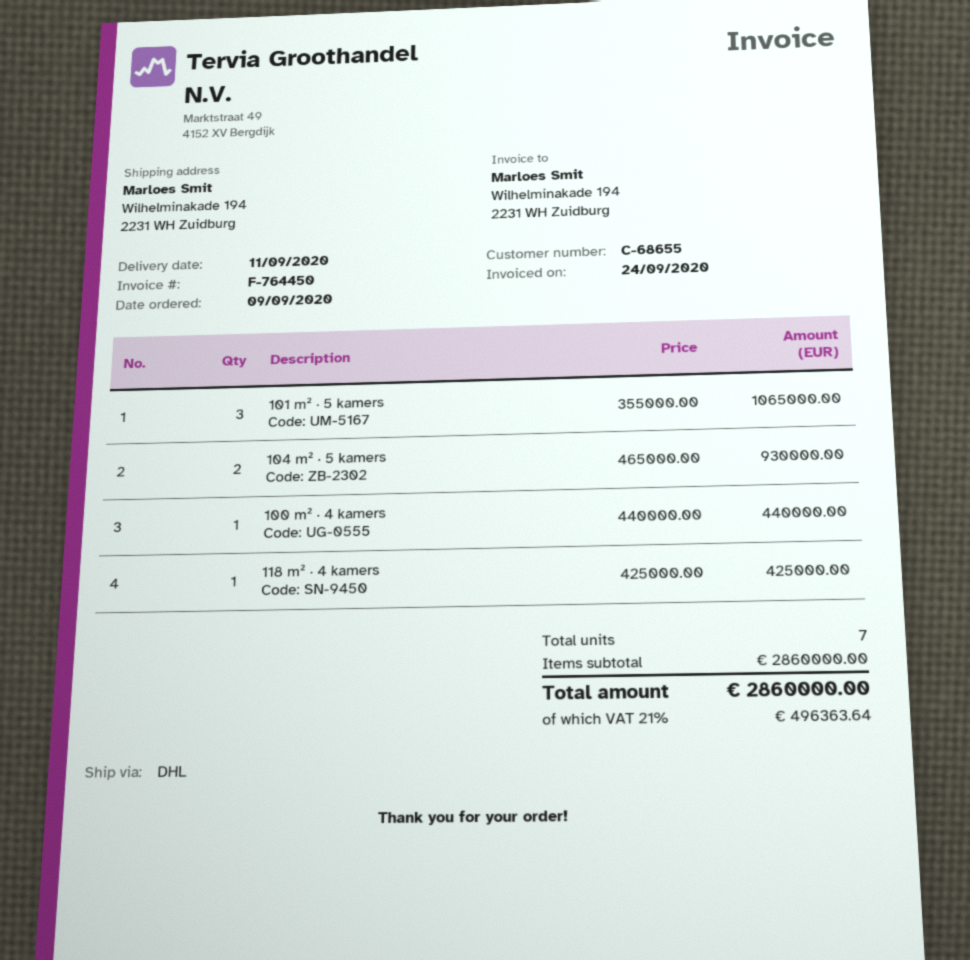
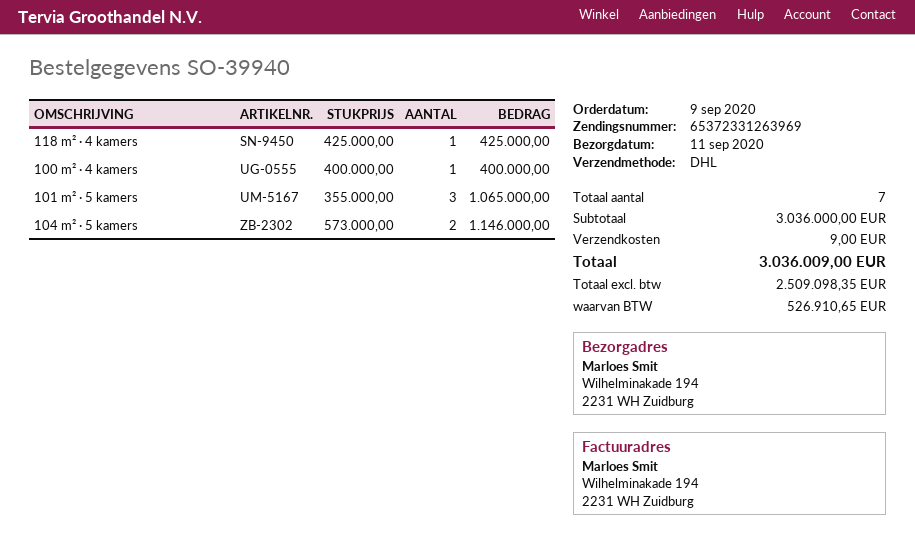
104 m² · 5 kamers: 2 x 465000.00 = 930000.00 -> 2 x 573000.00 = 1146000.00
100 m² · 4 kamers: 1 x 440000.00 = 440000.00 -> 1 x 400000.00 = 400000.00
subtotal: 2860000.00 -> 3036000.00
shipping: none -> 9.00
tax: 496363.64 -> 526910.65
total: 2860000.00 -> 3036009.00

